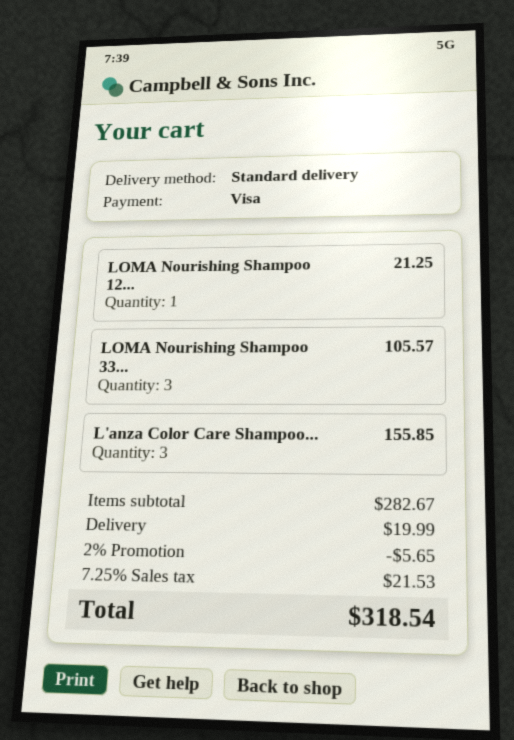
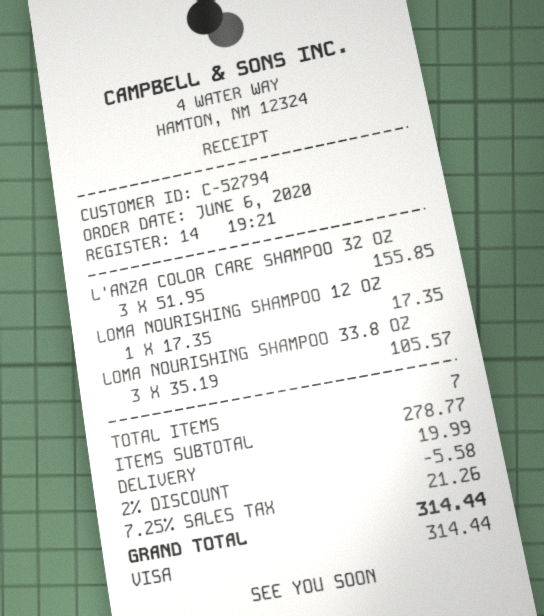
LOMA Nourishing Shampoo 12...: 1 for 21.25 -> 1 for 17.35
subtotal: 282.67 -> 278.77
discount: 2% = 5.65 -> 2% = 5.58
tax: 7.25% = 21.53 -> 7.25% = 21.26
total: 318.54 -> 314.44

